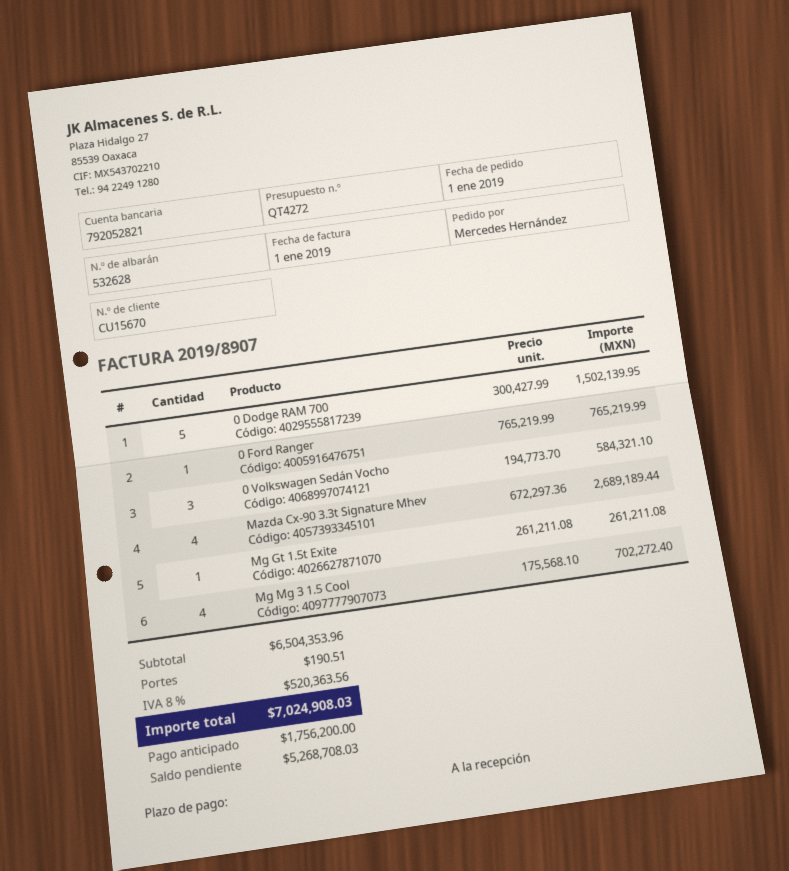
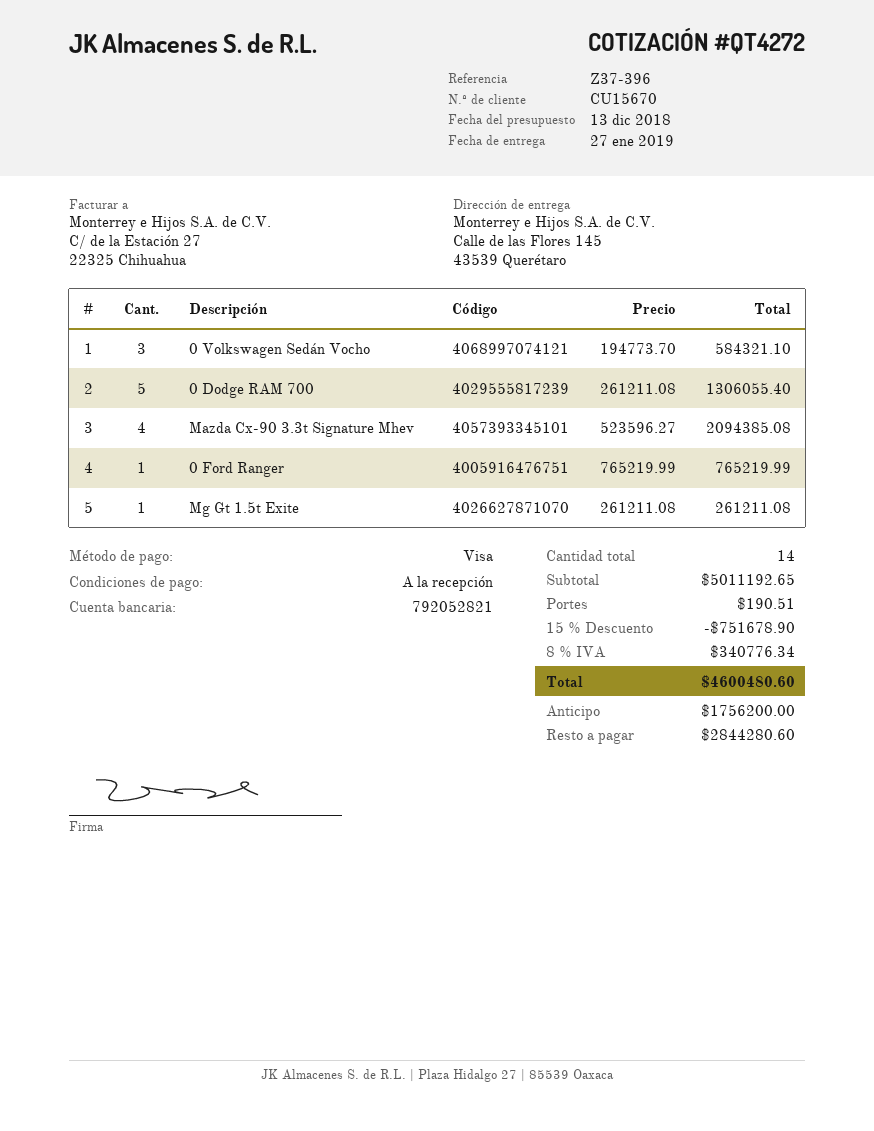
0 Dodge RAM 700: 5 x 300427.99 = 1502139.95 -> 5 x 261211.08 = 1306055.40
Mazda Cx-90 3.3t Signature Mhev: 4 x 672297.36 = 2689189.44 -> 4 x 523596.27 = 2094385.08
Mg Mg 3 1.5 Cool: 4 x 175568.10 = 702272.40 -> none
subtotal: 6504353.96 -> 5011192.65
discount: none -> 15% = 751678.90
tax: 8% = 520363.56 -> 8% = 340776.34
total: 7024908.03 -> 4600480.60
balance: 5268708.03 -> 2844280.60

